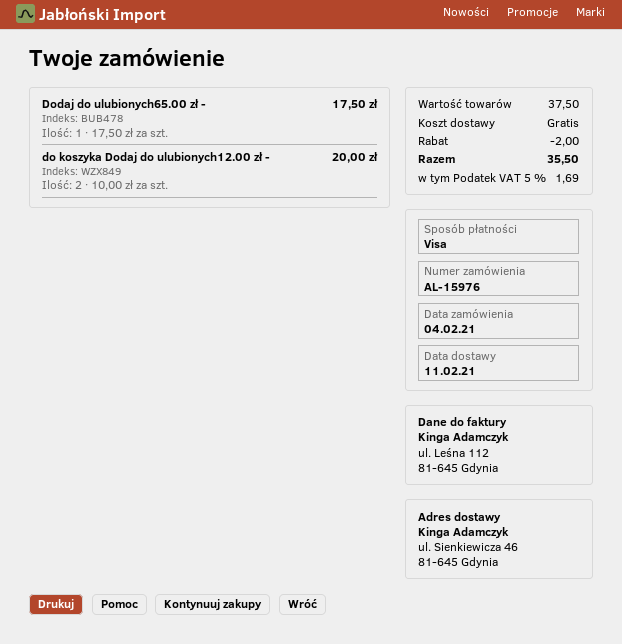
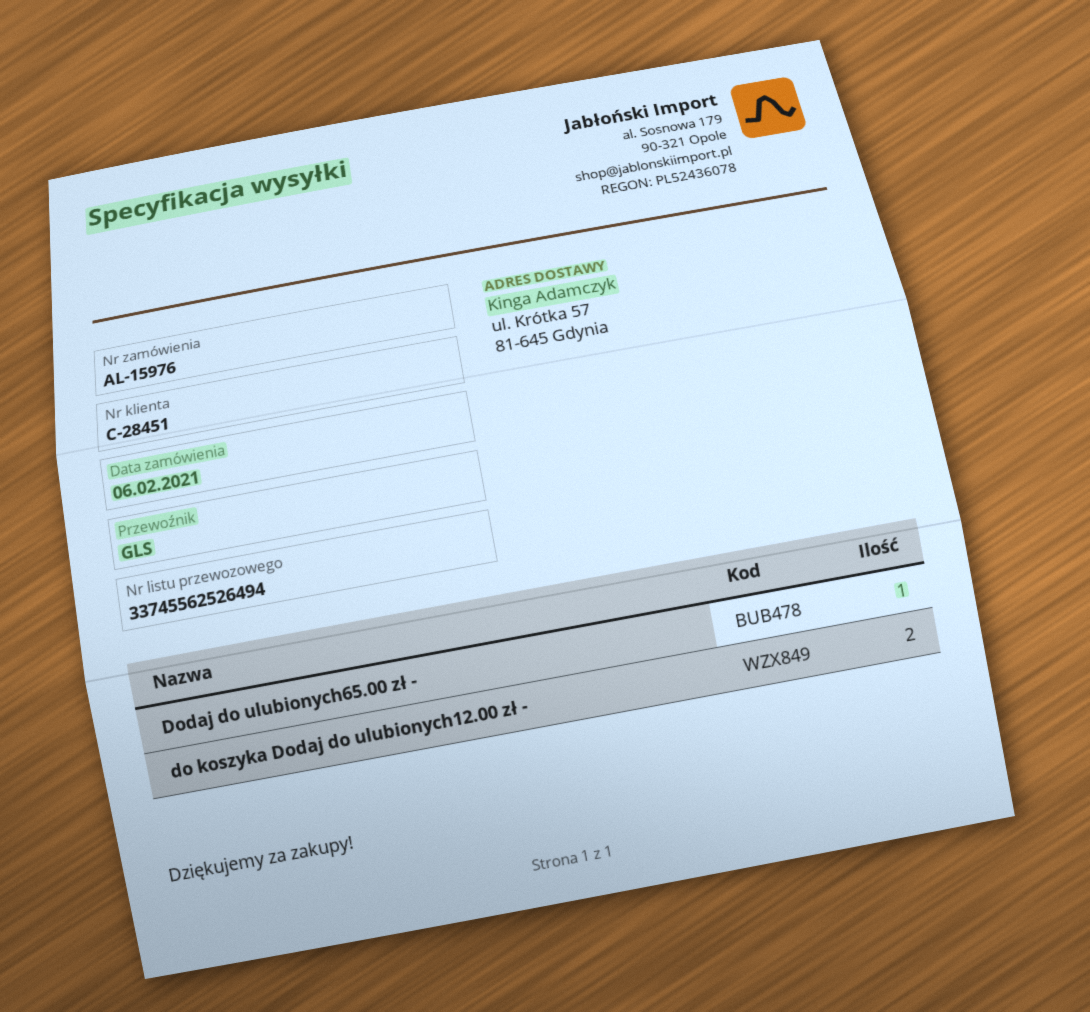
order date: 2021-02-04 -> 2021-02-06
ship to: ul. Sienkiewicza 46, 81-645 Gdynia -> ul. Krótka 57, 81-645 Gdynia

